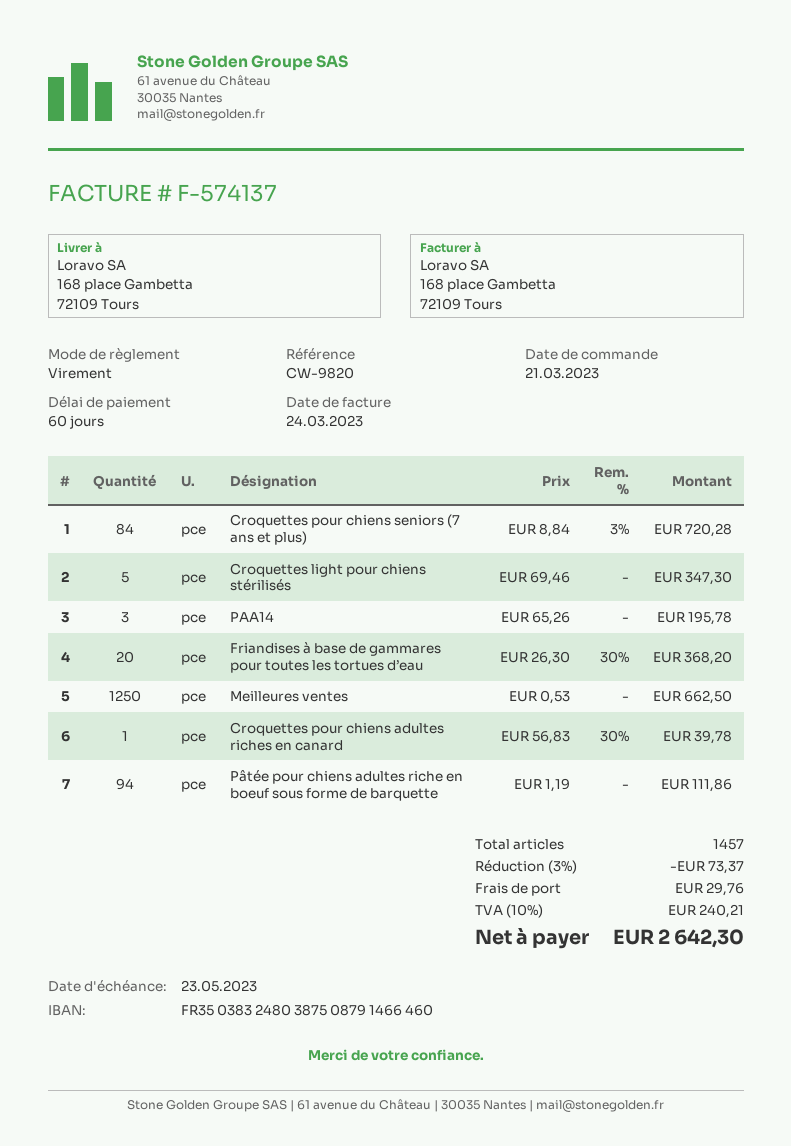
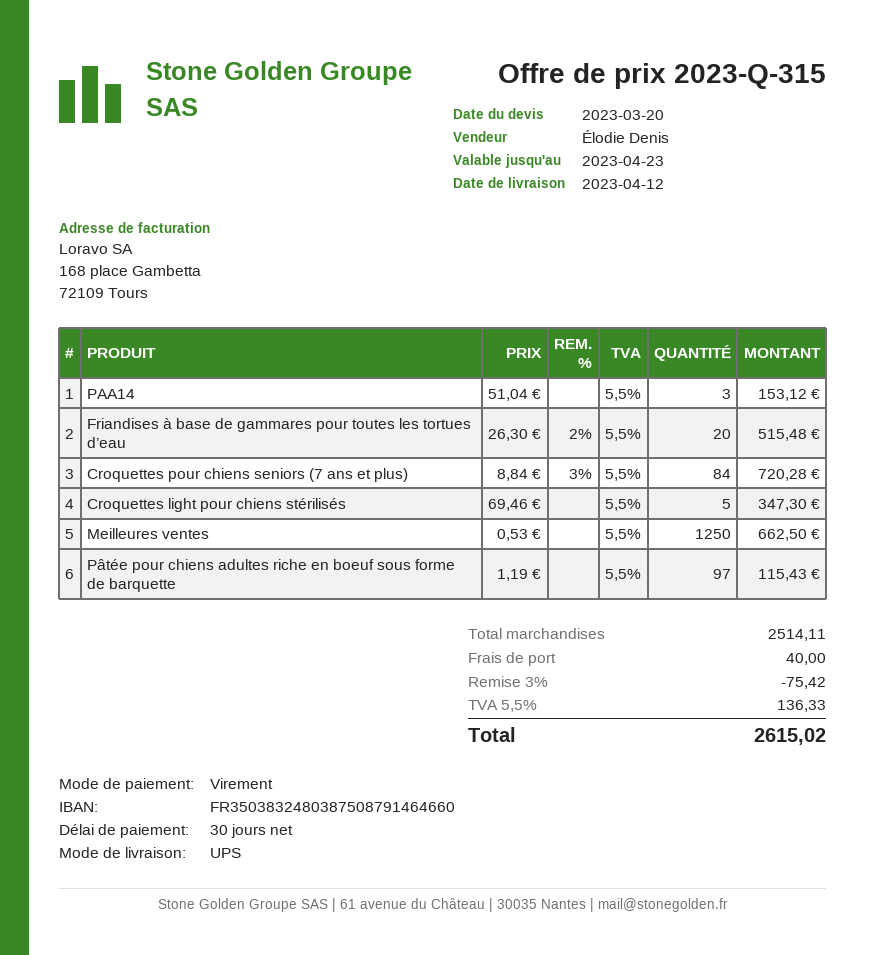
payment terms: 60 days -> 30 days
bank account: FR3503832480387508791466460 -> FR3503832480387508791464660
PAA14: 3 x 65.26 = 195.78 -> 3 x 51.04 = 153.12
Friandises à base de gammares pour toutes les tortues d’eau: 20 x 26.30 - 30% = 368.20 -> 20 x 26.30 - 2% = 515.48
Croquettes pour chiens adultes riches en canard: 1 x 56.83 - 30% = 39.78 -> none
Pâtée pour chiens adultes riche en boeuf sous forme de barquette: 94 x 1.19 = 111.86 -> 97 x 1.19 = 115.43
discount: 3% = 73.37 -> 3% = 75.42
shipping: 29.76 -> 40.00
tax: 10% = 240.21 -> 5.5% = 136.33
total: 2642.30 -> 2615.02

